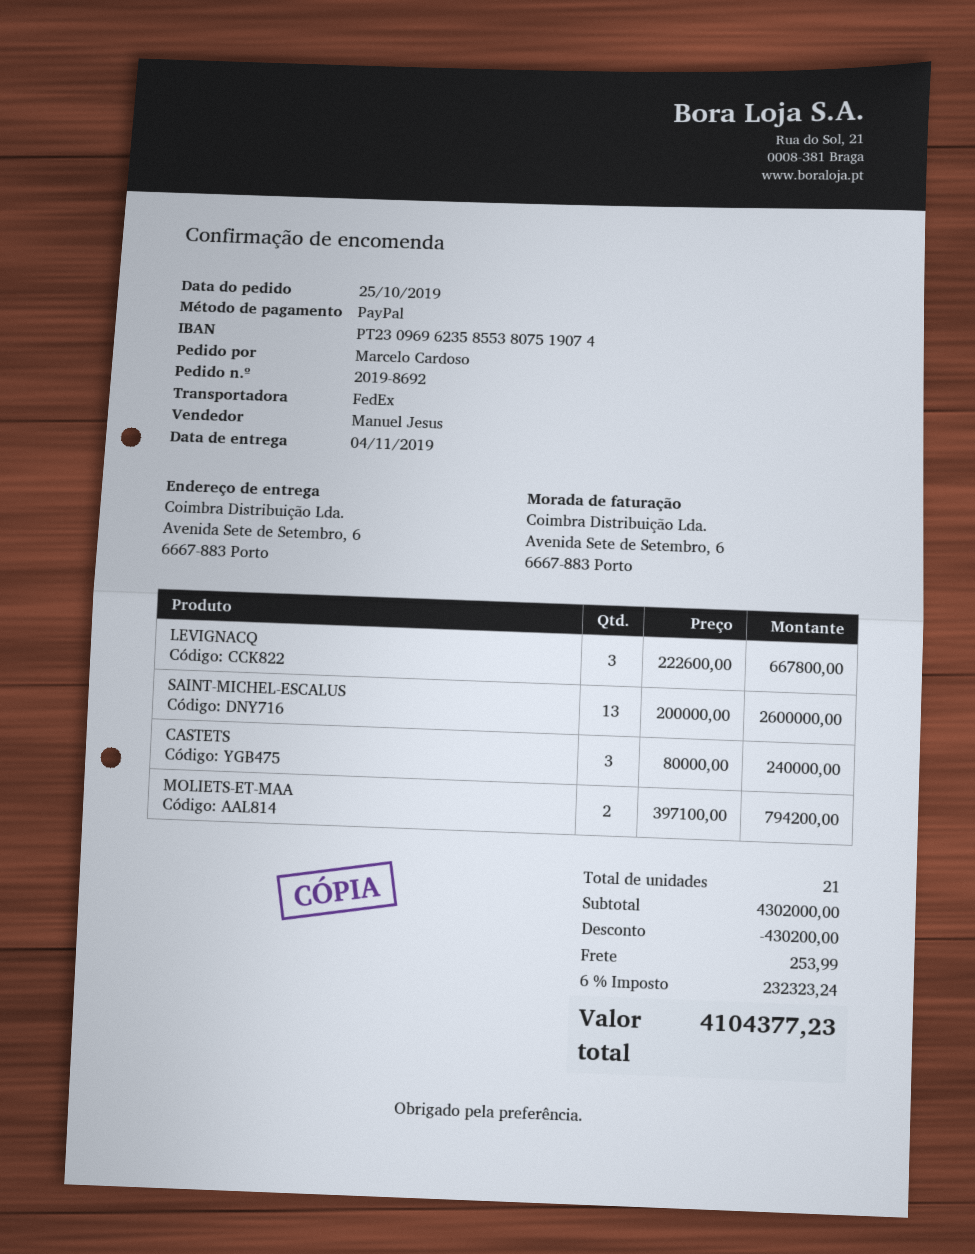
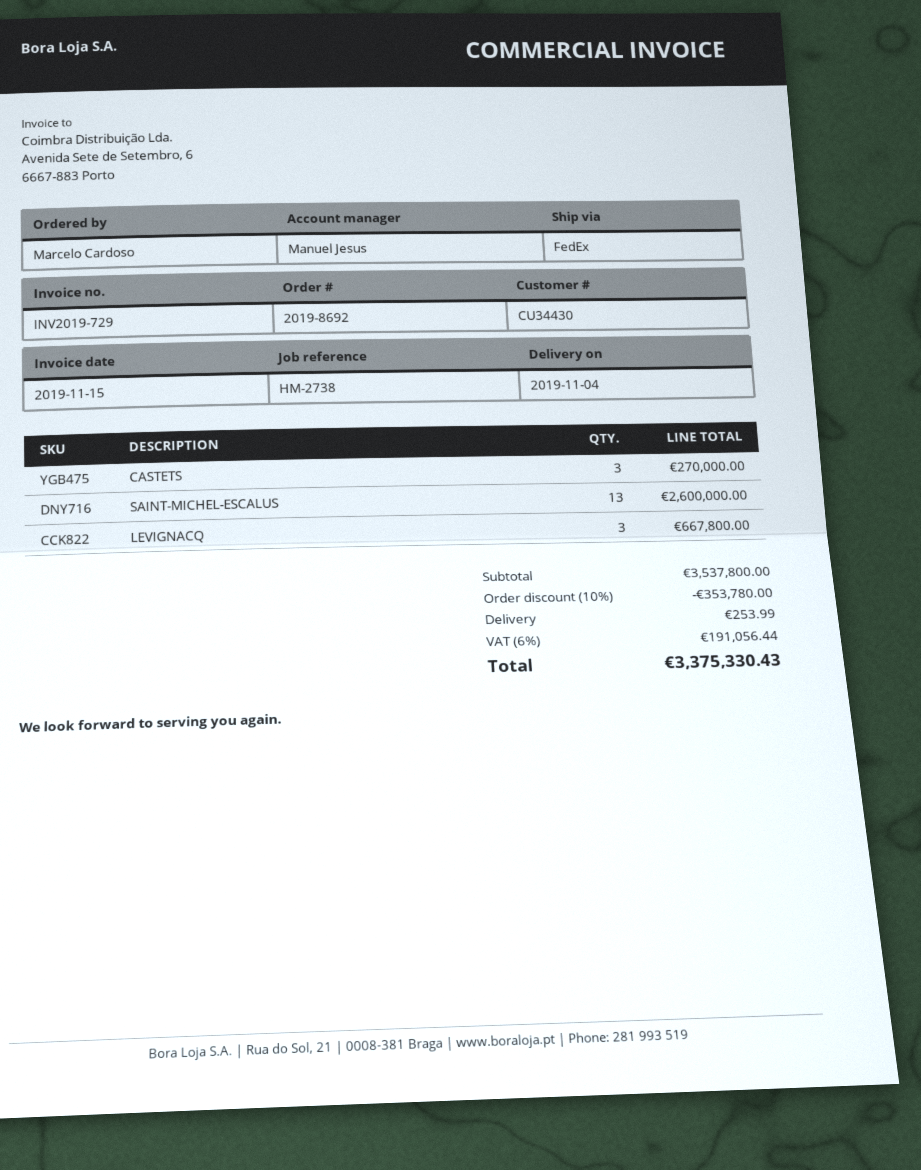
CASTETS: 3 for 240000.00 -> 3 for 270000.00
MOLIETS-ET-MAA: 2 for 794200.00 -> none
subtotal: 4302000.00 -> 3537800.00
discount: 430200.00 -> 353780.00
tax: 6% = 232323.24 -> 6% = 191056.44
total: 4104377.23 -> 3375330.43

